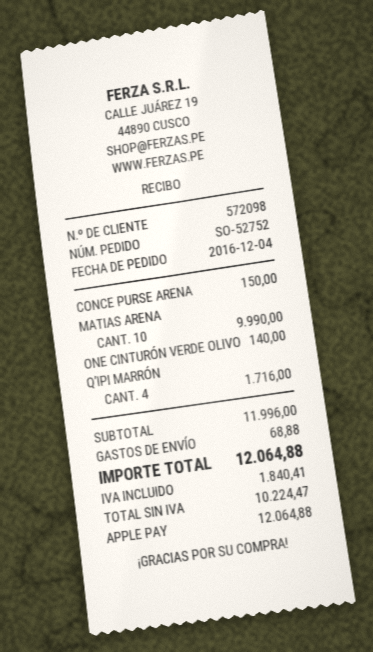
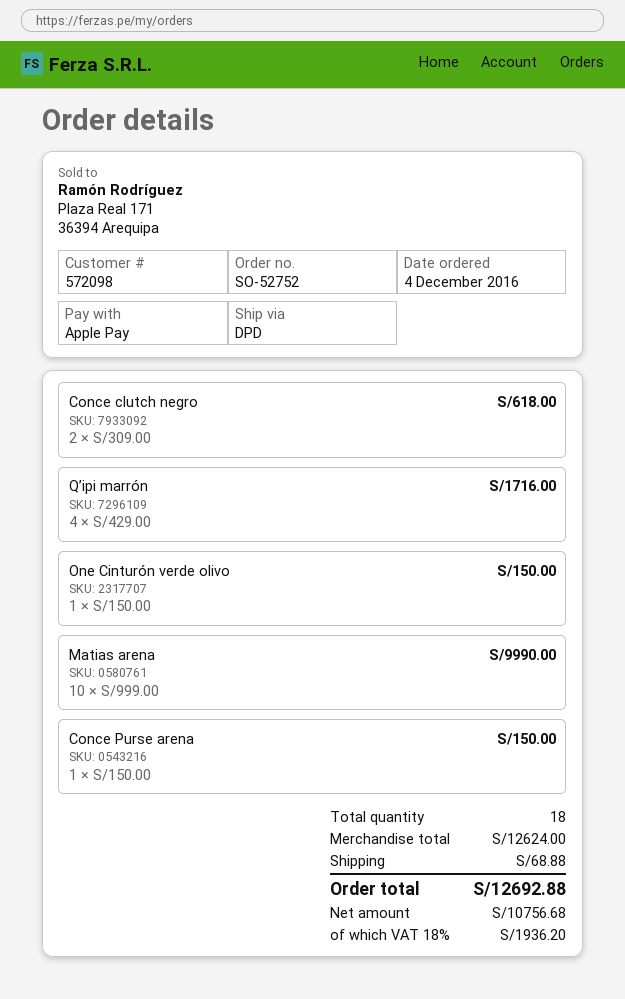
ONE CINTURÓN VERDE OLIVO: 1 for 140.00 -> 1 for 150.00
Conce clutch negro: none -> 2 for 618.00
subtotal: 11996.00 -> 12624.00
net: 10224.47 -> 10756.68
tax: 1840.41 -> 1936.20
total: 12064.88 -> 12692.88

